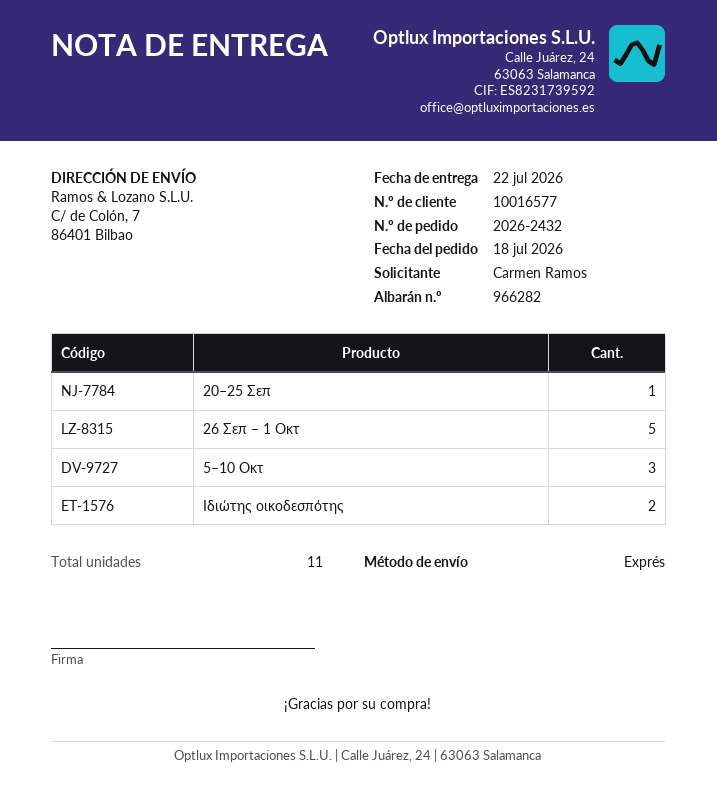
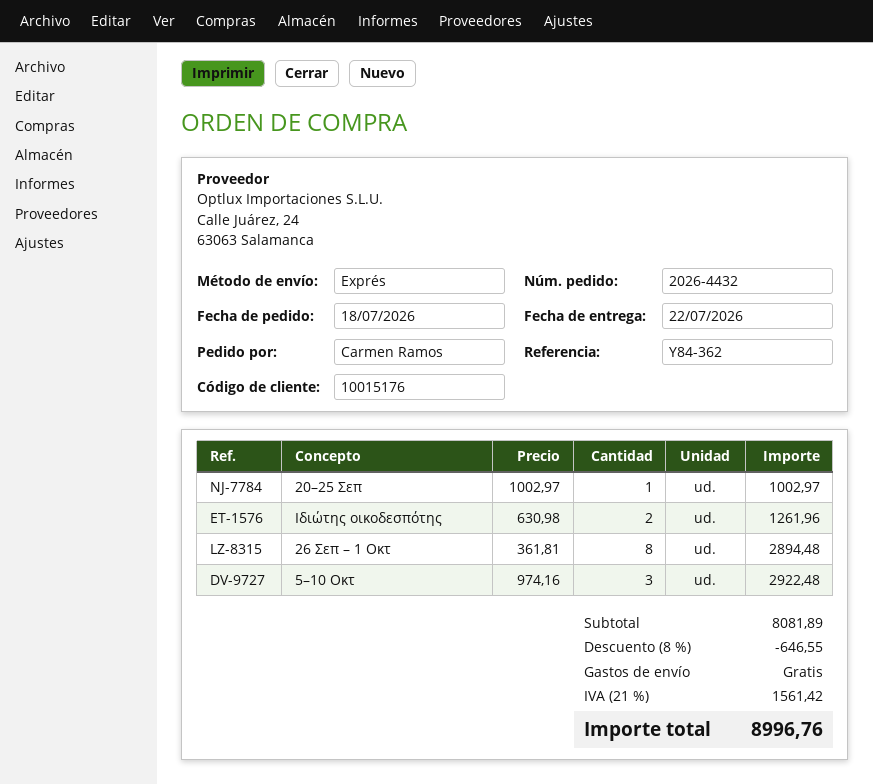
order number: 2026-2432 -> 2026-4432
customer number: 10016577 -> 10015176
26 Σεπ – 1 Οκτ: 5 -> 8

